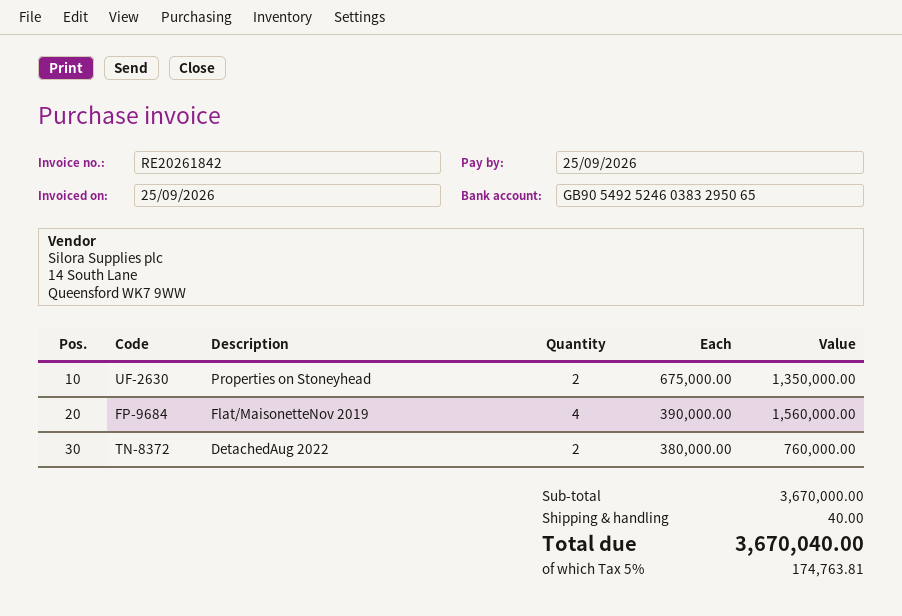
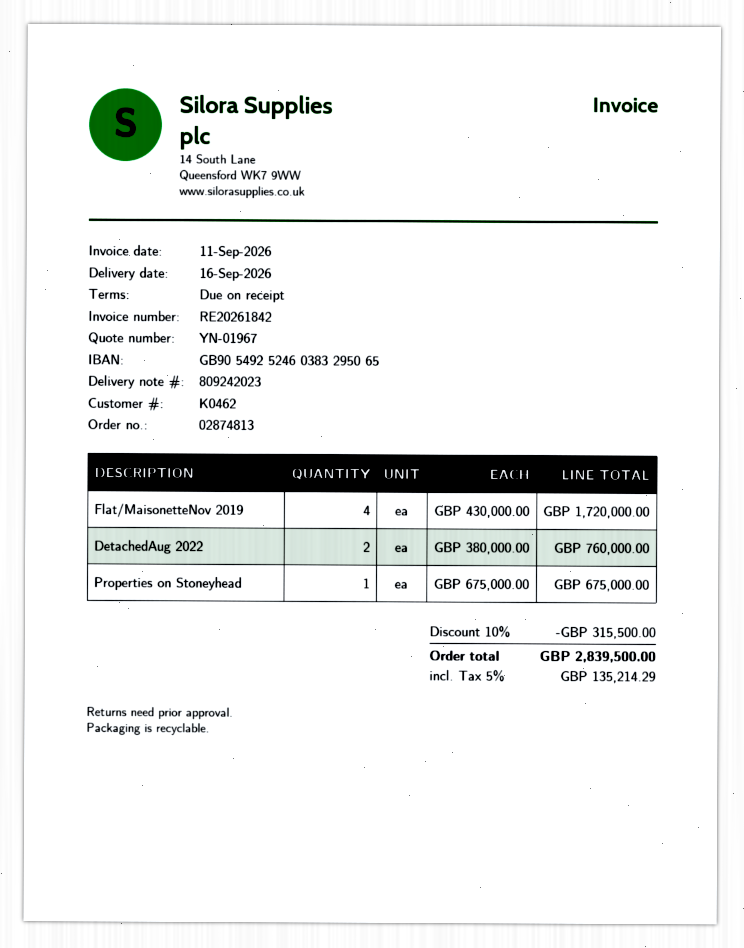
invoice date: 2026-09-25 -> 2026-09-11
Properties on Stoneyhead: 2 x 675000.00 = 1350000.00 -> 1 x 675000.00 = 675000.00
Flat/MaisonetteNov 2019: 4 x 390000.00 = 1560000.00 -> 4 x 430000.00 = 1720000.00
discount: none -> 10% = 315500.00
shipping: 40.00 -> none
tax: 5% = 174763.81 -> 5% = 135214.29
total: 3670040.00 -> 2839500.00

